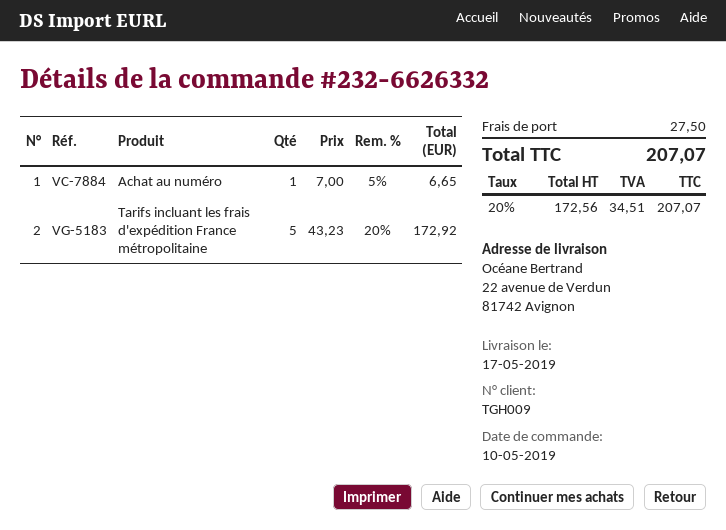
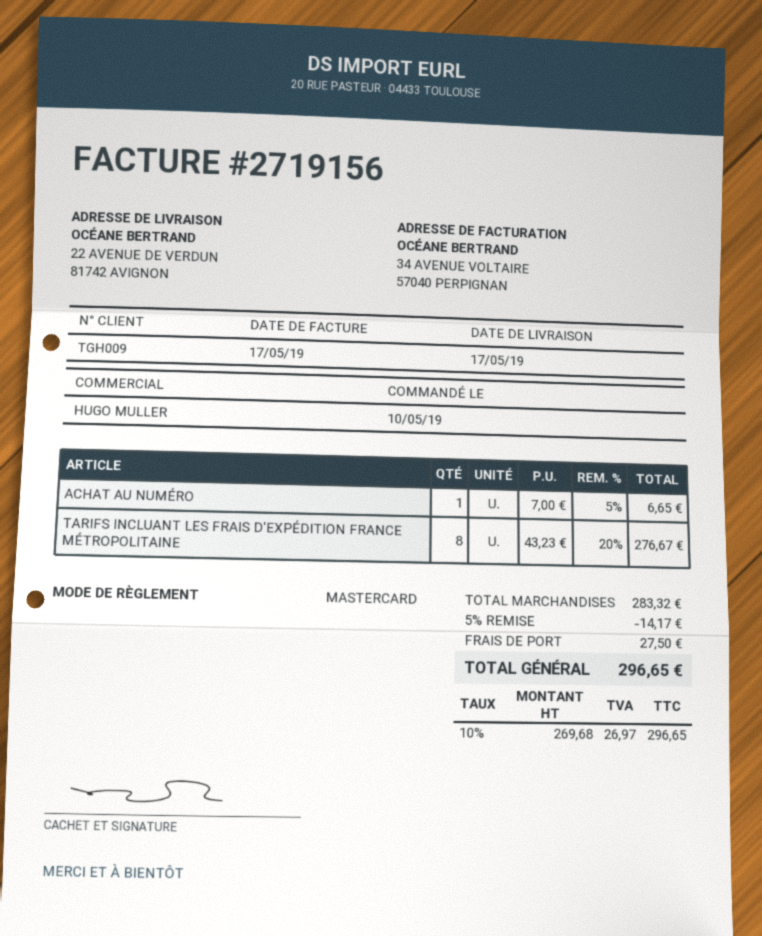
Tarifs incluant les frais d'expédition France métropolitaine: 5 x 43.23 - 20% = 172.92 -> 8 x 43.23 - 20% = 276.67
discount: none -> 5% = 14.17
net: 172.56 -> 269.68
tax: 20% = 34.51 -> 10% = 26.97
total: 207.07 -> 296.65

